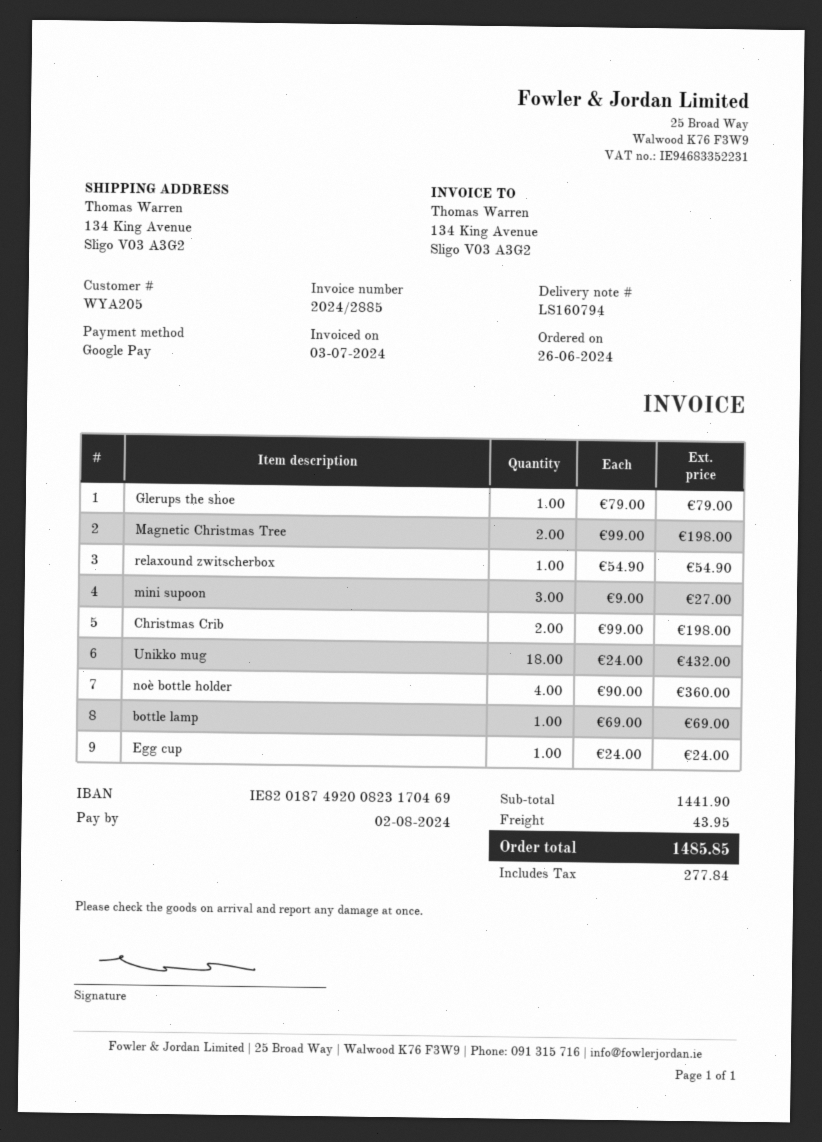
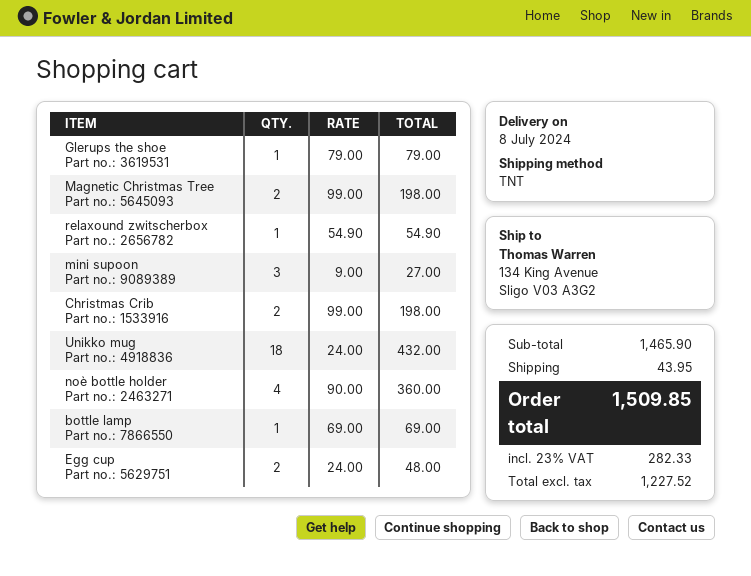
Egg cup: 1 x 24.00 = 24.00 -> 2 x 24.00 = 48.00
subtotal: 1441.90 -> 1465.90
tax: 277.84 -> 282.33
total: 1485.85 -> 1509.85

